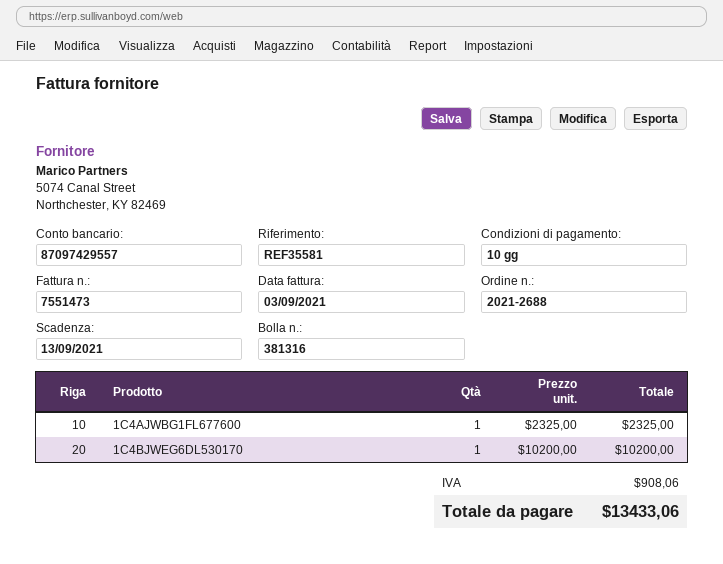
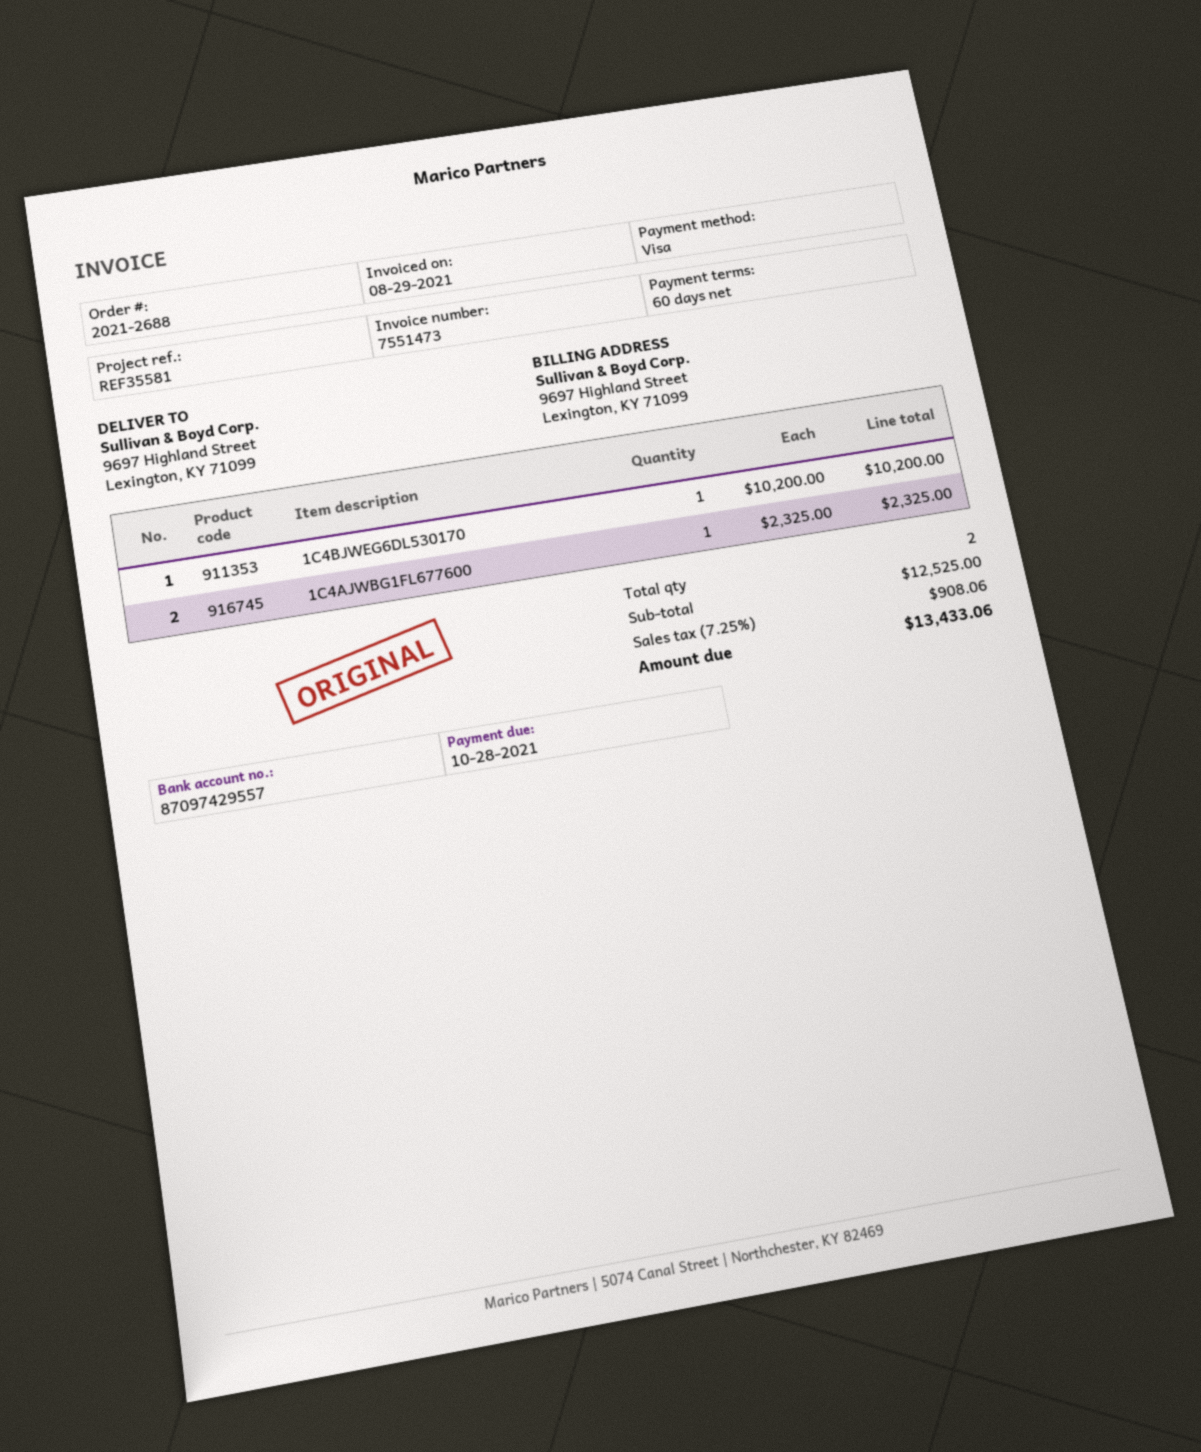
invoice date: 2021-09-03 -> 2021-08-29
payment terms: 10 days -> 60 days
due date: 2021-09-13 -> 2021-10-28

